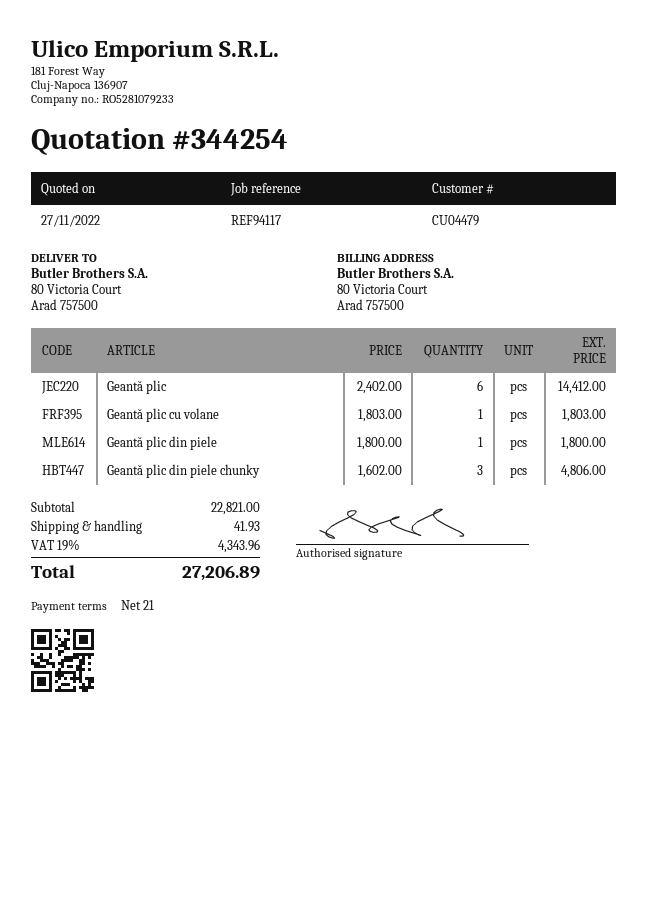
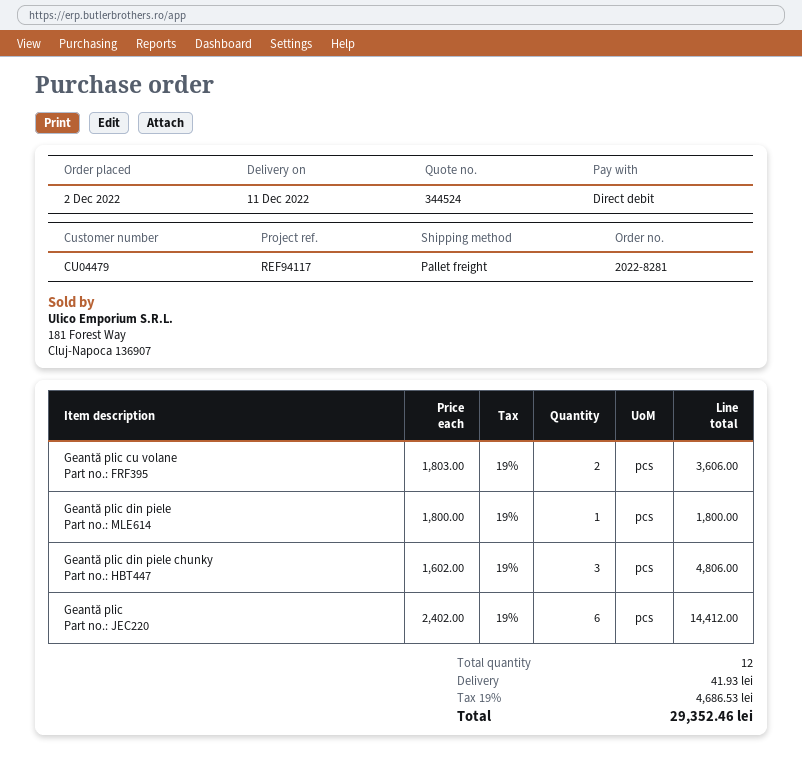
quote number: 344254 -> 344524
Geantă plic cu volane: 1 x 1803.00 = 1803.00 -> 2 x 1803.00 = 3606.00
tax: 19% = 4343.96 -> 19% = 4686.53
total: 27206.89 -> 29352.46

